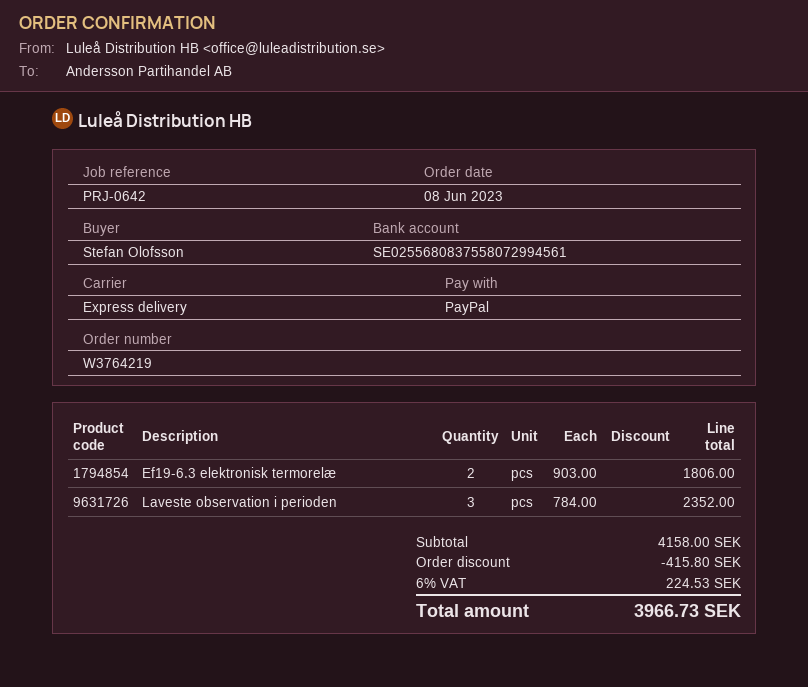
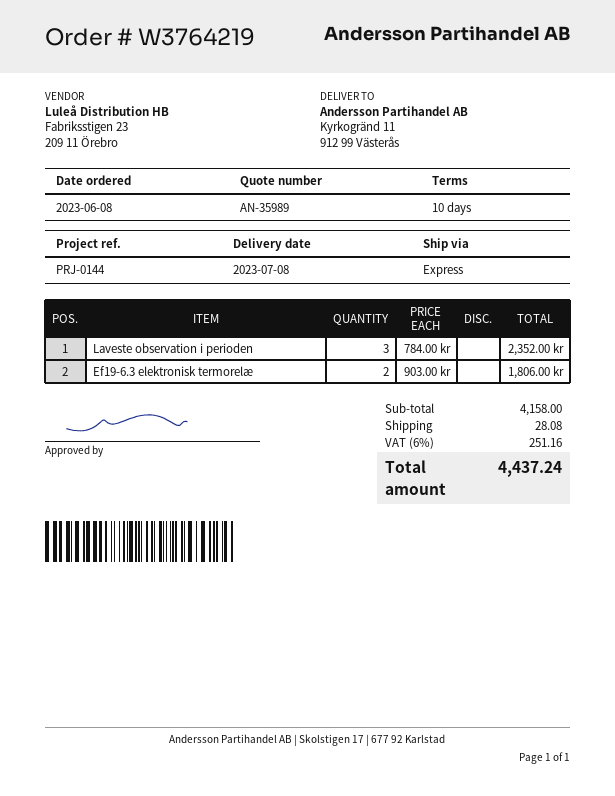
reference: PRJ-0642 -> PRJ-0144
discount: 415.80 -> none
shipping: none -> 28.08
tax: 6% = 224.53 -> 6% = 251.16
total: 3966.73 -> 4437.24

